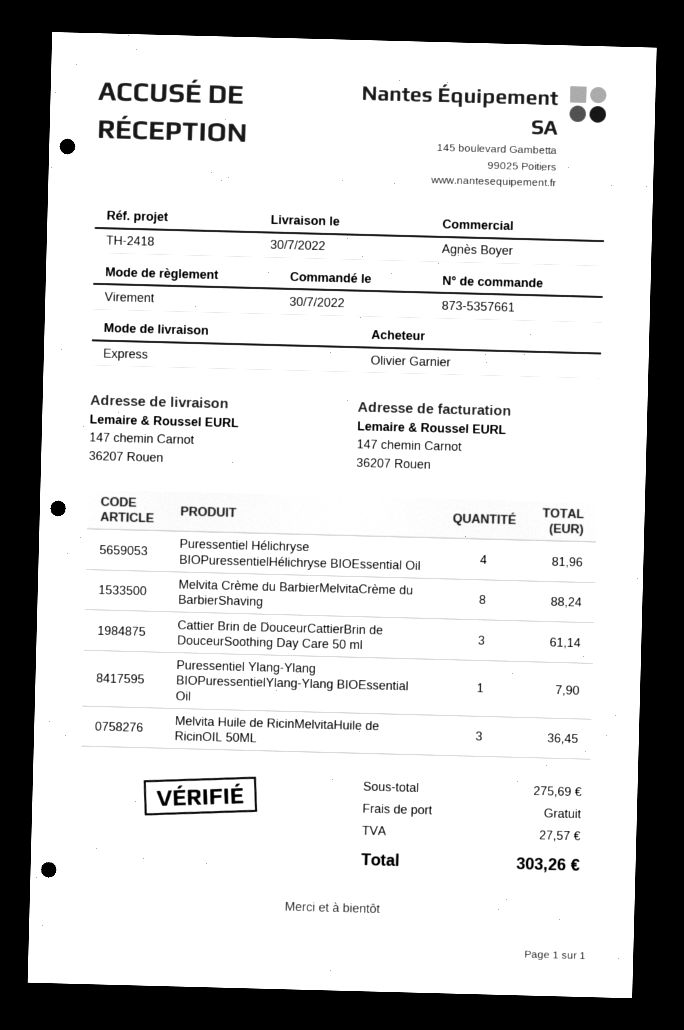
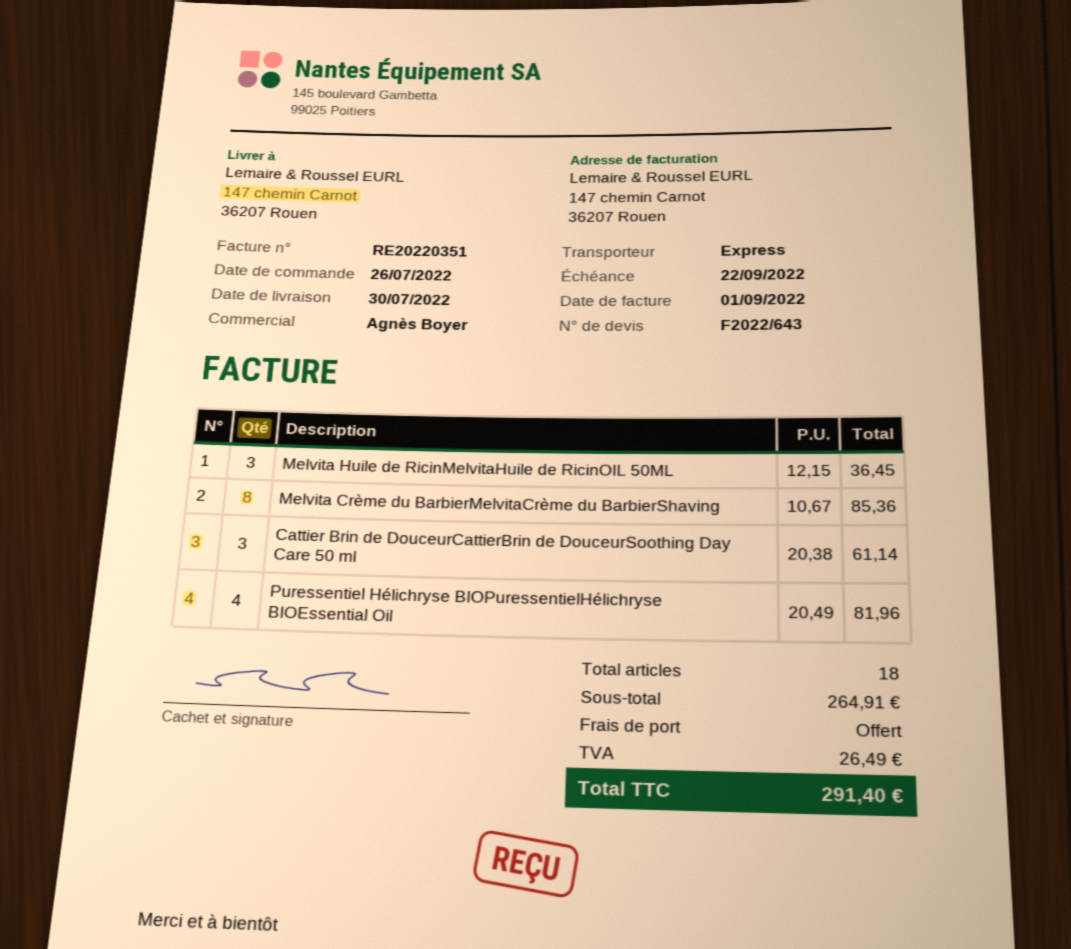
order date: 2022-07-30 -> 2022-07-26
Melvita Crème du BarbierMelvitaCrème du BarbierShaving: 8 for 88.24 -> 8 for 85.36
Puressentiel Ylang-Ylang BIOPuressentielYlang-Ylang BIOEssential Oil: 1 for 7.90 -> none
subtotal: 275.69 -> 264.91
tax: 27.57 -> 26.49
total: 303.26 -> 291.40

